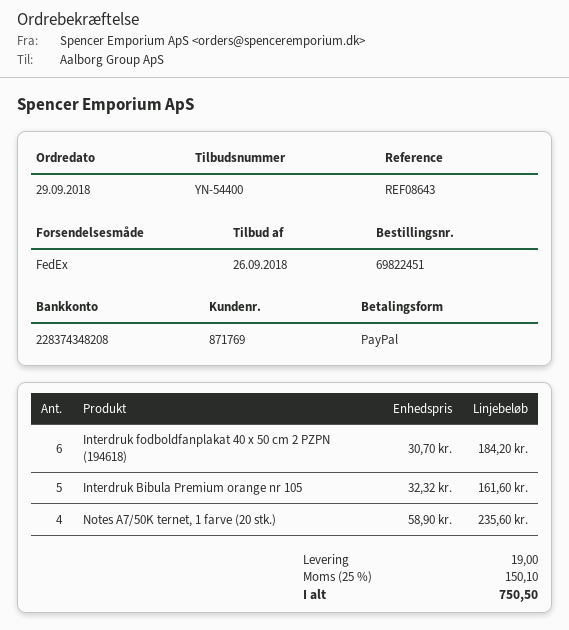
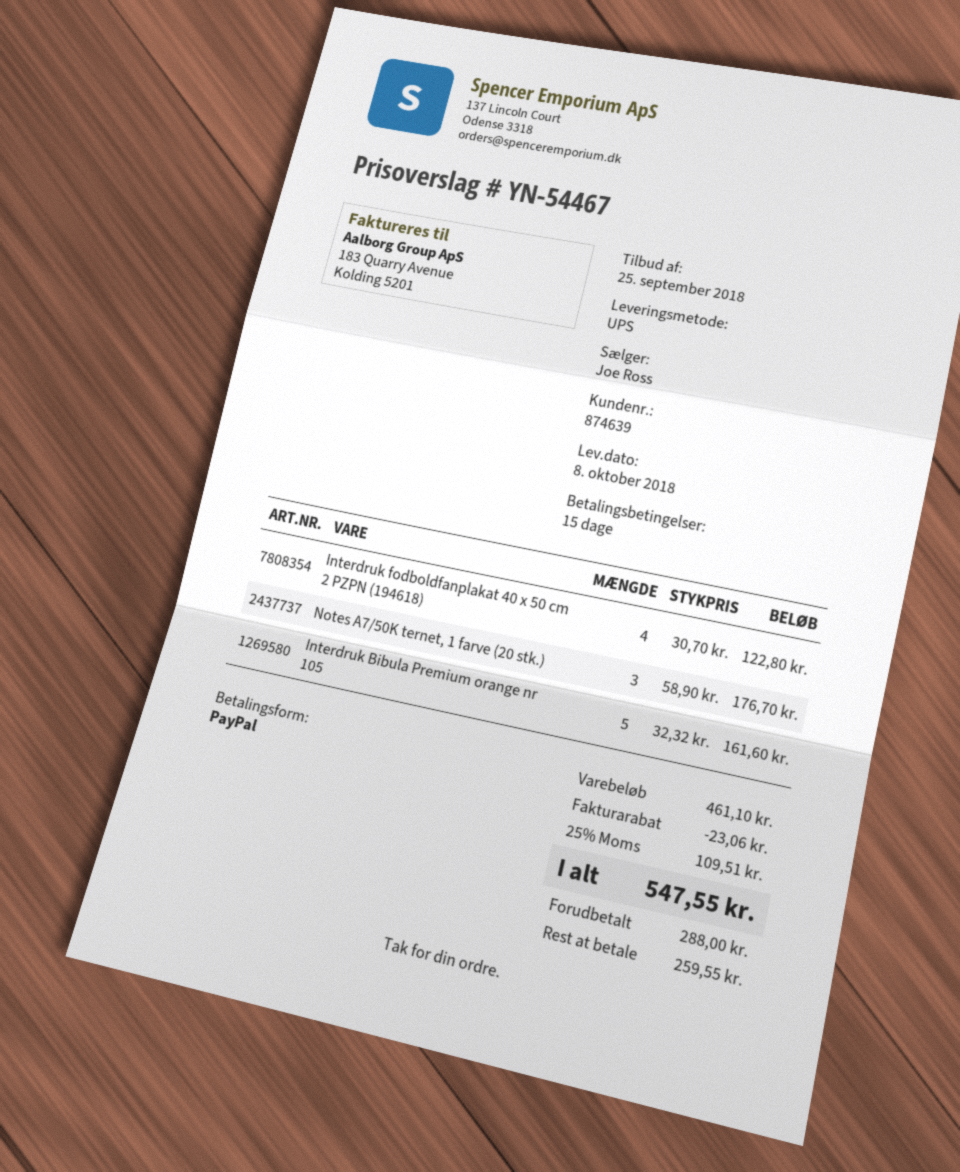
quote number: YN-54400 -> YN-54467
quote date: 2018-09-26 -> 2018-09-25
customer number: 871769 -> 874639
shipping method: FedEx -> UPS
Interdruk fodboldfanplakat 40 x 50 cm 2 PZPN (194618): 6 x 30.70 = 184.20 -> 4 x 30.70 = 122.80
Notes A7/50K ternet, 1 farve (20 stk.): 4 x 58.90 = 235.60 -> 3 x 58.90 = 176.70
discount: none -> 23.06
shipping: 19.00 -> none
tax: 25% = 150.10 -> 25% = 109.51
total: 750.50 -> 547.55

